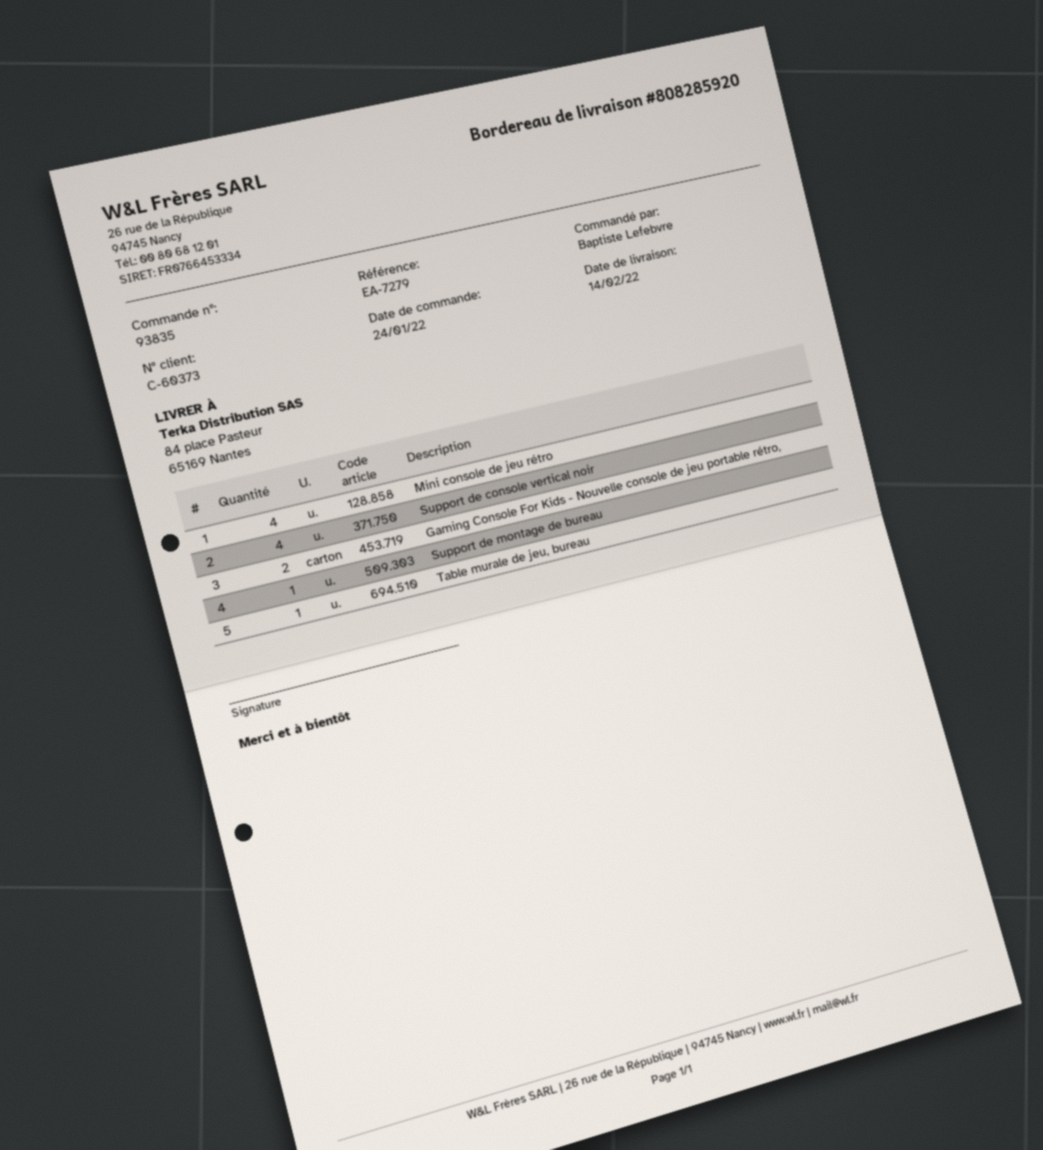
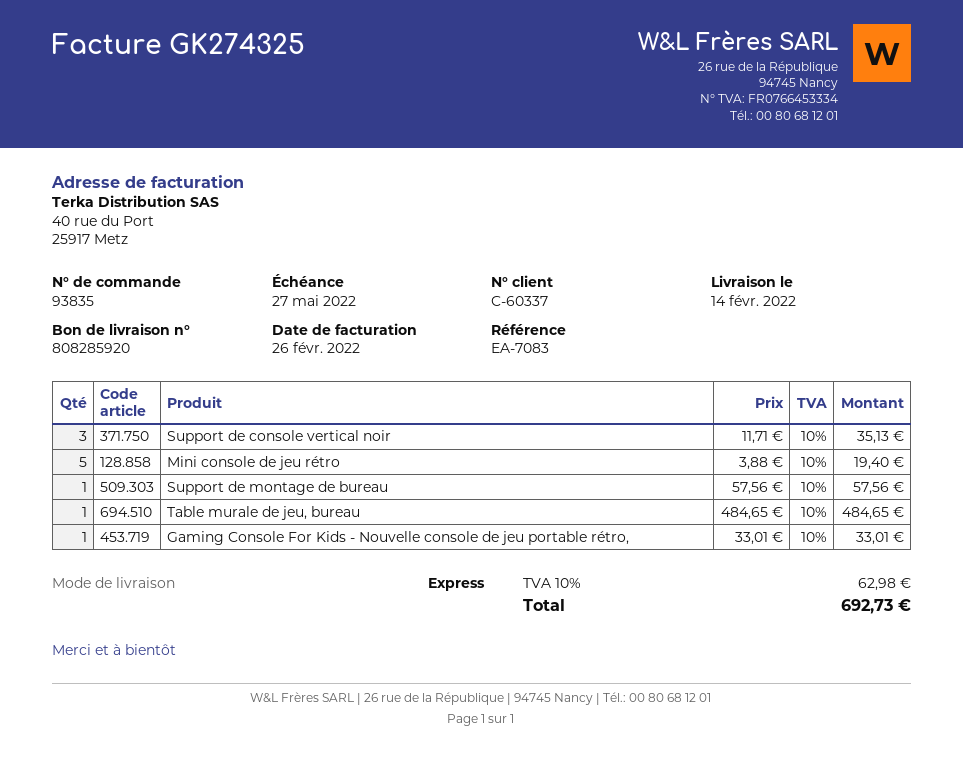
customer number: C-60373 -> C-60337
reference: EA-7279 -> EA-7083
Mini console de jeu rétro: 4 -> 5
Support de console vertical noir: 4 -> 3
Gaming Console For Kids - Nouvelle console de jeu portable rétro,: 2 -> 1

